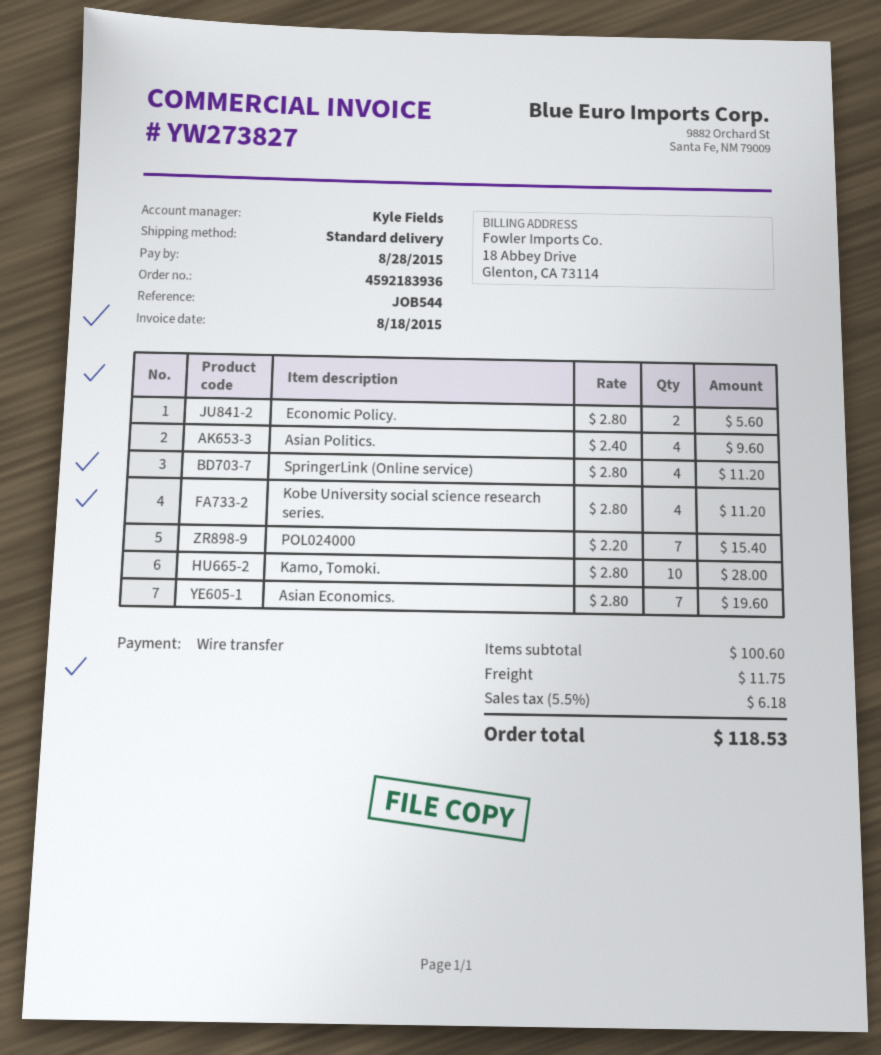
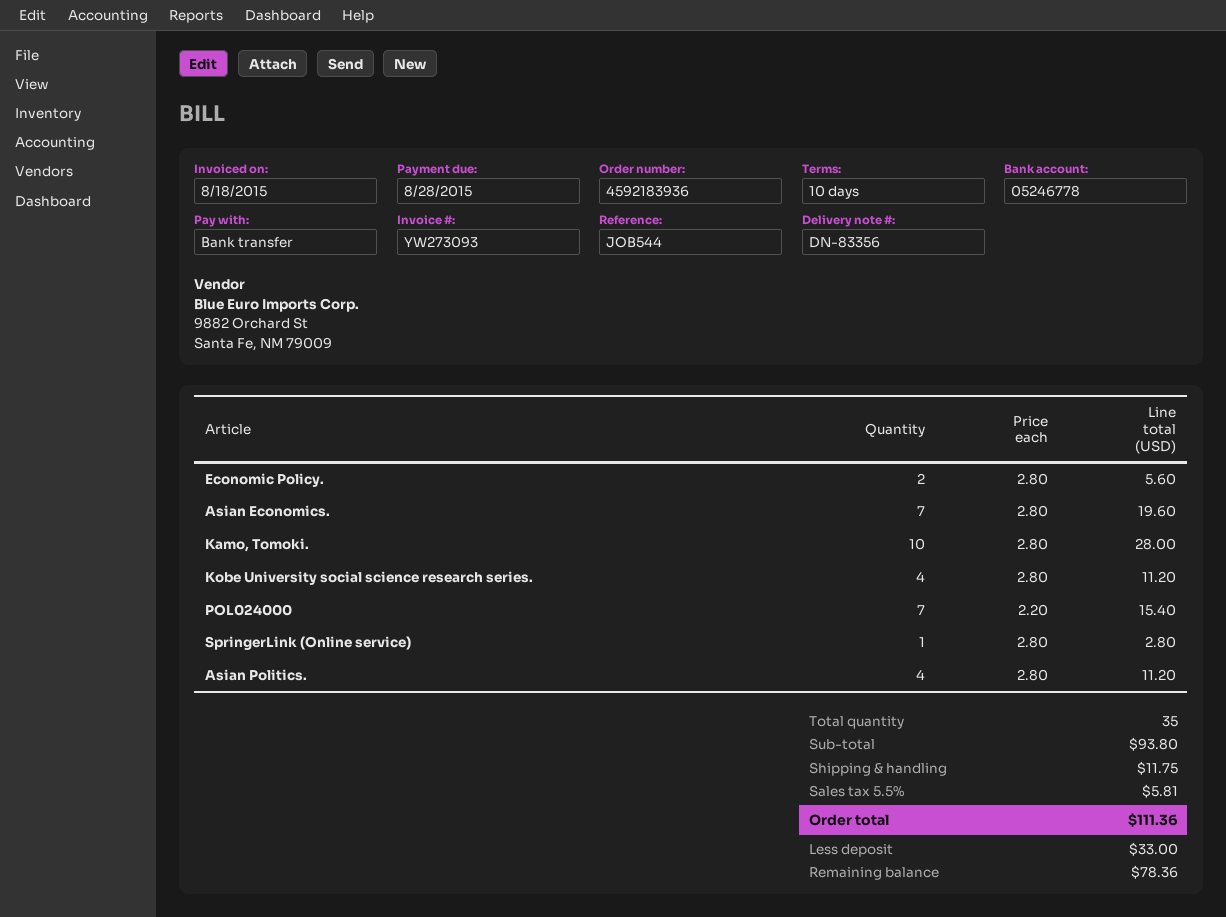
invoice number: YW273827 -> YW273093
Asian Politics.: 4 x 2.40 = 9.60 -> 4 x 2.80 = 11.20
SpringerLink (Online service): 4 x 2.80 = 11.20 -> 1 x 2.80 = 2.80
subtotal: 100.60 -> 93.80
tax: 5.5% = 6.18 -> 5.5% = 5.81
total: 118.53 -> 111.36

